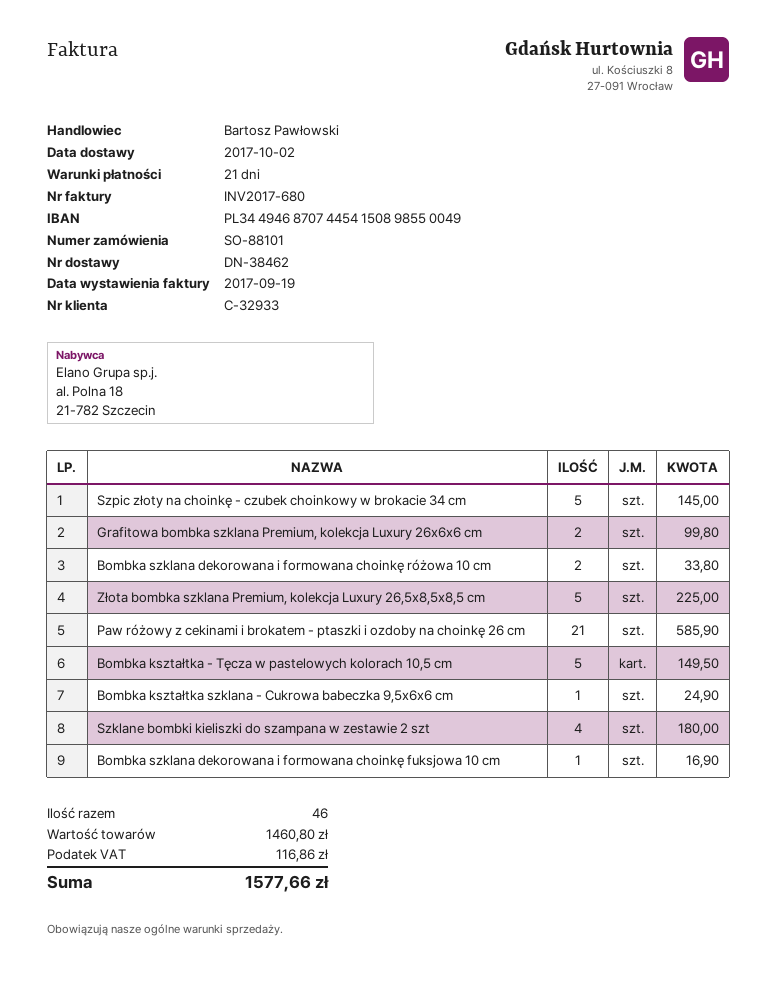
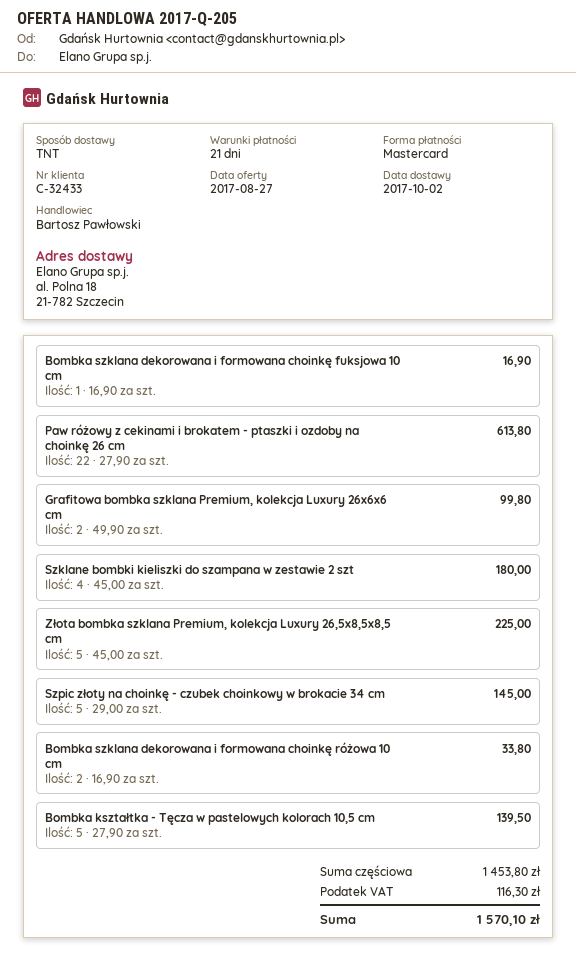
customer number: C-32933 -> C-32433
Paw różowy z cekinami i brokatem - ptaszki i ozdoby na choinkę 26 cm: 21 for 585.90 -> 22 for 613.80
Bombka kształtka - Tęcza w pastelowych kolorach 10,5 cm: 5 for 149.50 -> 5 for 139.50
Bombka kształtka szklana - Cukrowa babeczka 9,5x6x6 cm: 1 for 24.90 -> none
subtotal: 1460.80 -> 1453.80
tax: 116.86 -> 116.30
total: 1577.66 -> 1570.10

